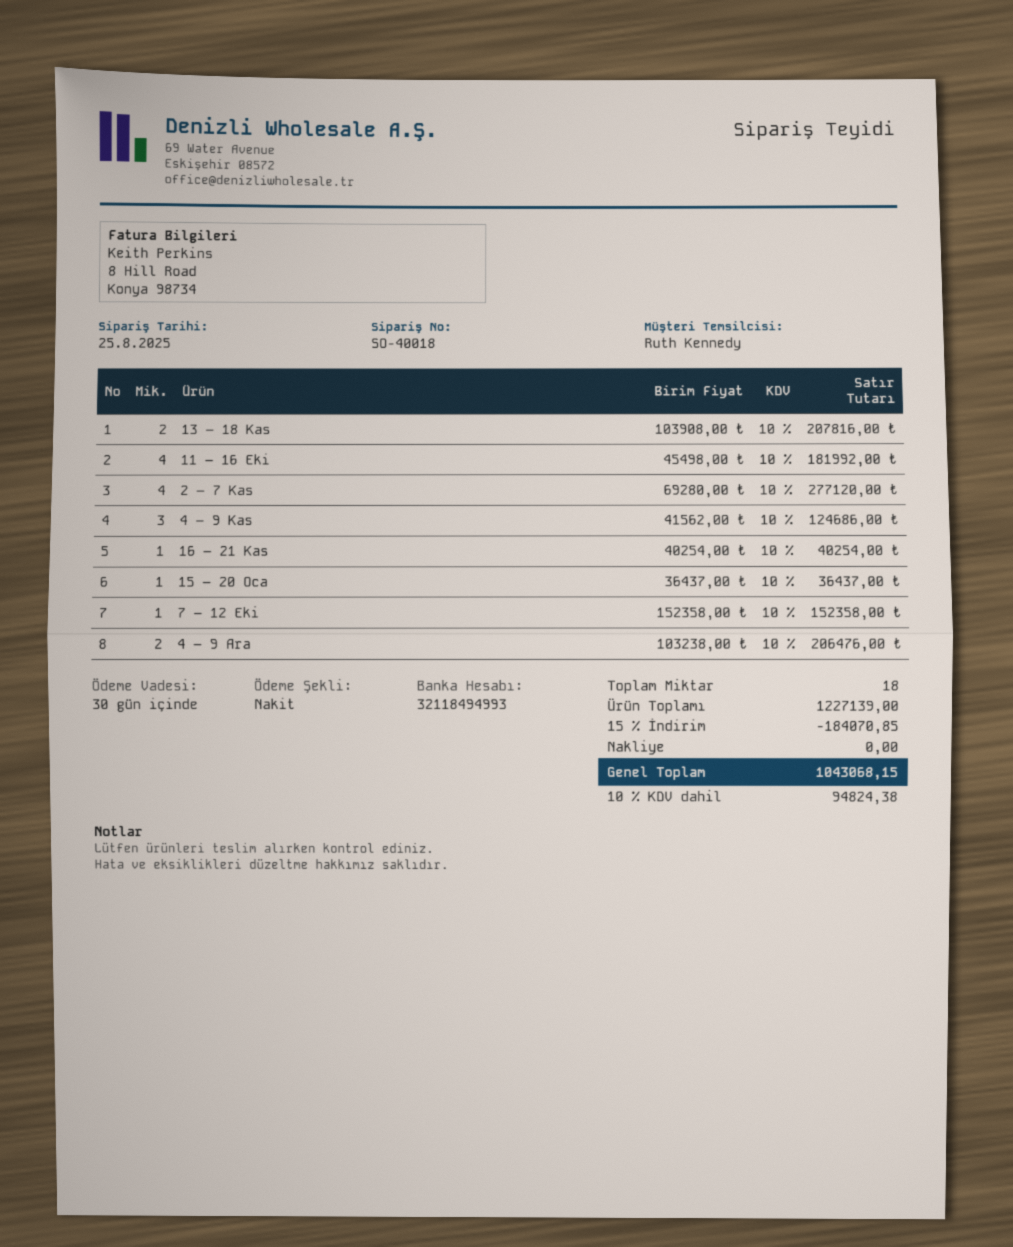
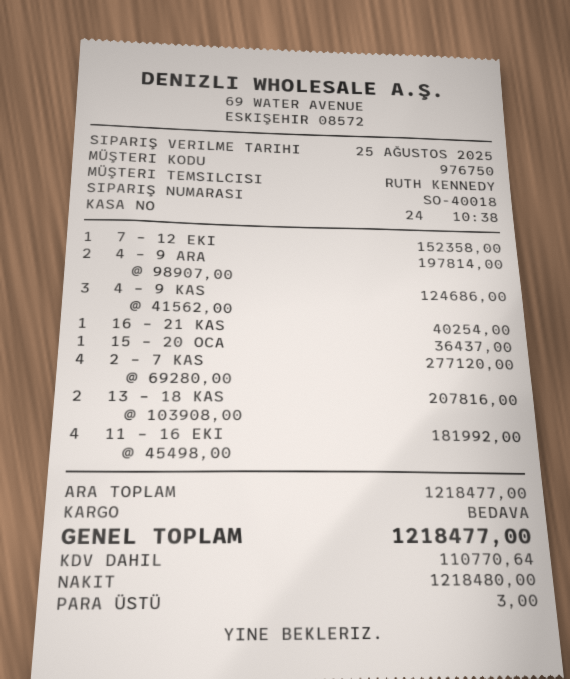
4 – 9 Ara: 2 x 103238.00 = 206476.00 -> 2 x 98907.00 = 197814.00
subtotal: 1227139.00 -> 1218477.00
discount: 15% = 184070.85 -> none
tax: 94824.38 -> 110770.64
total: 1043068.15 -> 1218477.00

